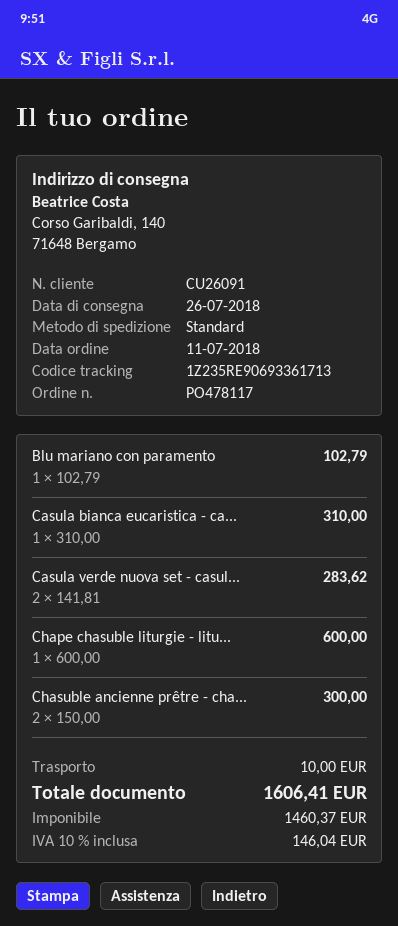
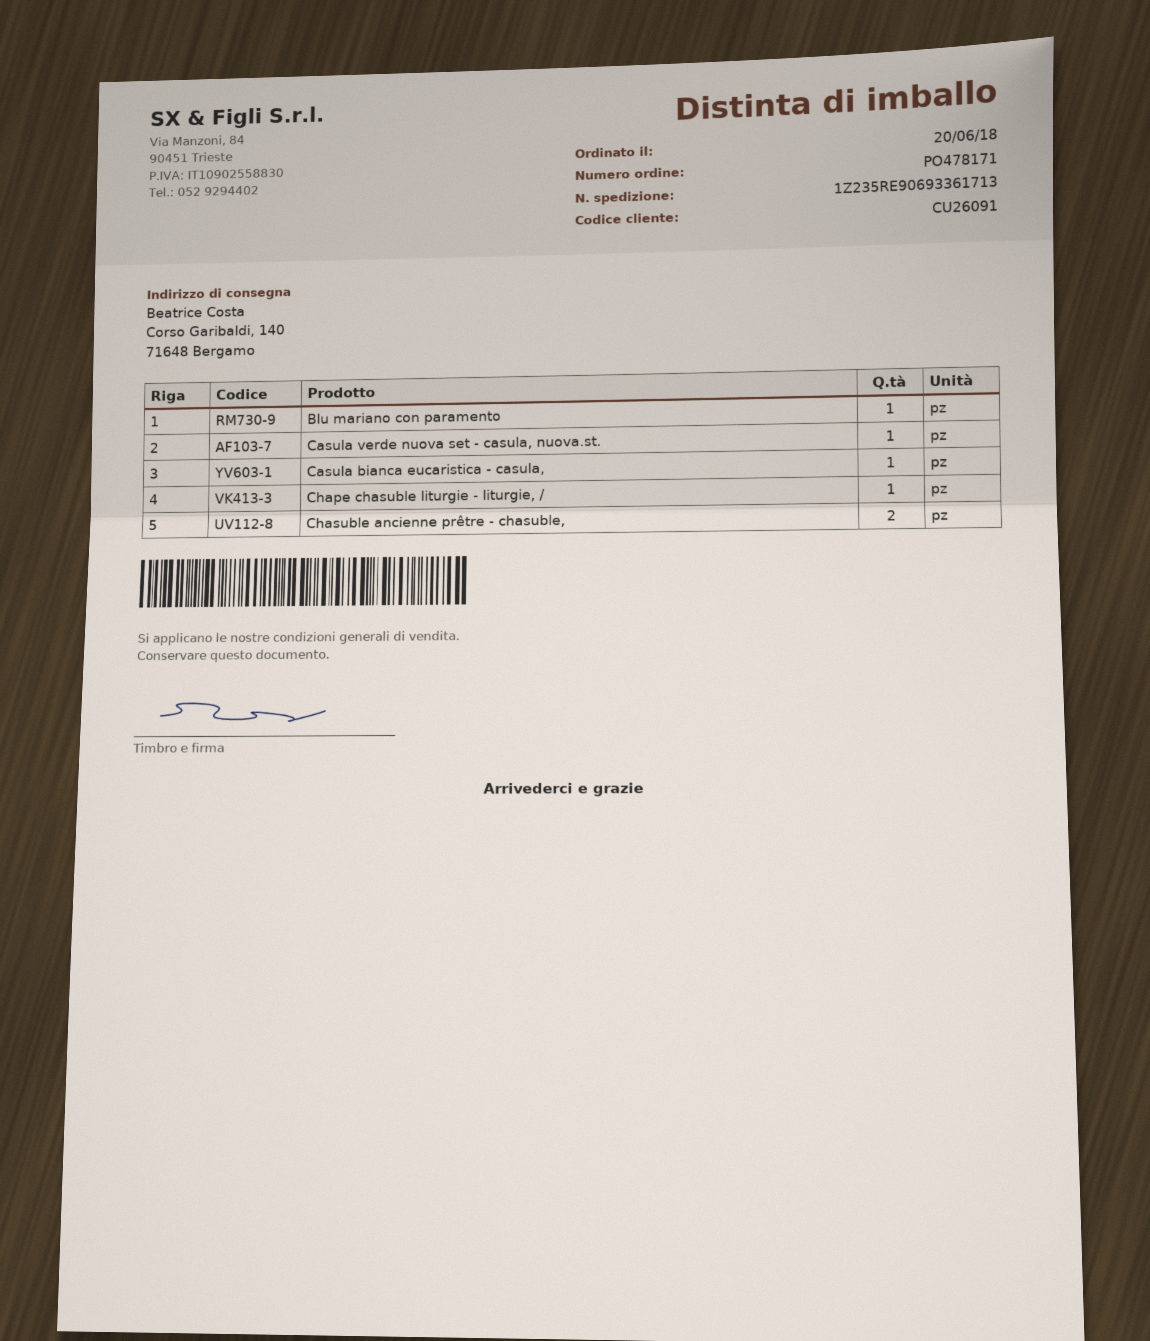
order number: PO478117 -> PO478171
order date: 2018-07-11 -> 2018-06-20
Casula verde nuova set - casul...: 2 -> 1

